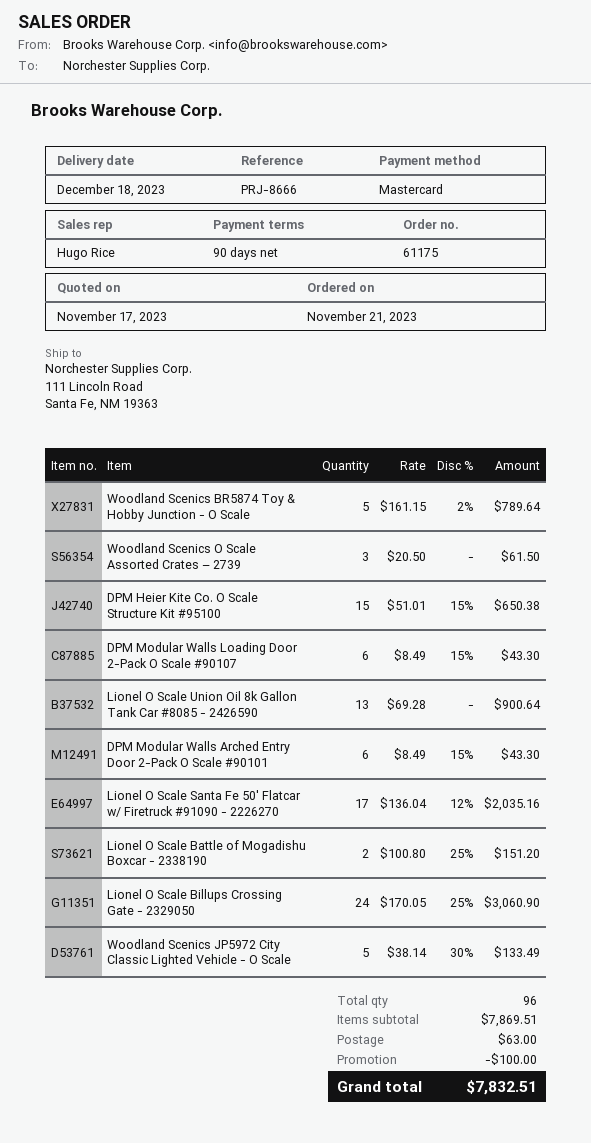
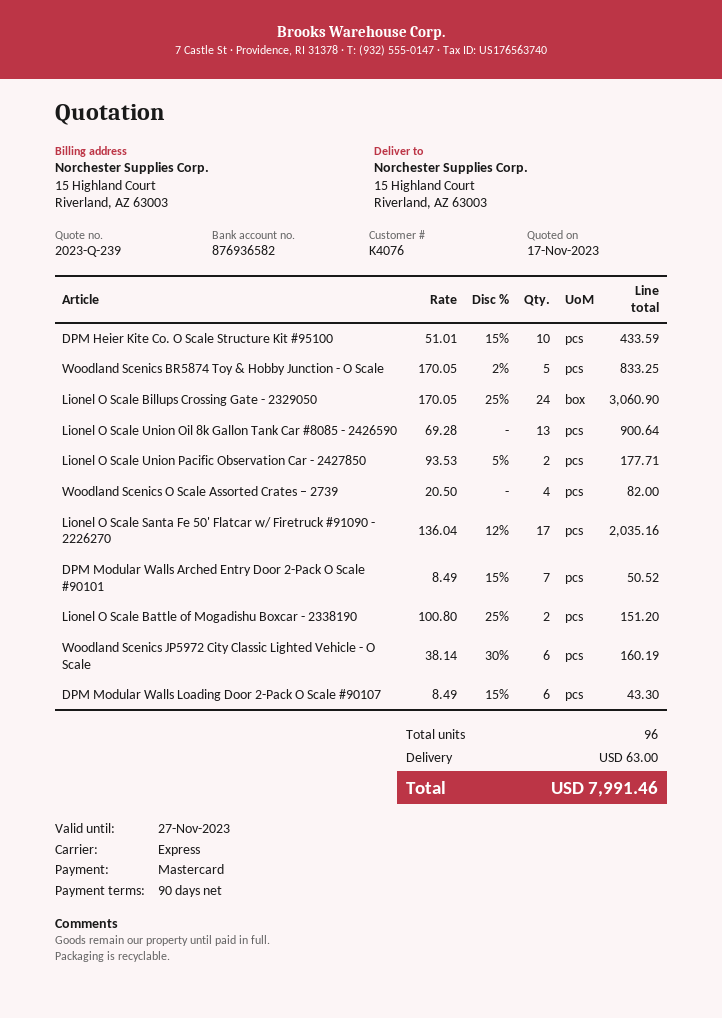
ship to: 111 Lincoln Road, Santa Fe, NM 19363 -> 15 Highland Court, Riverland, AZ 63003
Woodland Scenics BR5874 Toy & Hobby Junction - O Scale: 5 x 161.15 - 2% = 789.64 -> 5 x 170.05 - 2% = 833.25
Woodland Scenics O Scale Assorted Crates – 2739: 3 x 20.50 = 61.50 -> 4 x 20.50 = 82.00
DPM Heier Kite Co. O Scale Structure Kit #95100: 15 x 51.01 - 15% = 650.38 -> 10 x 51.01 - 15% = 433.59
DPM Modular Walls Arched Entry Door 2-Pack O Scale #90101: 6 x 8.49 - 15% = 43.30 -> 7 x 8.49 - 15% = 50.52
Woodland Scenics JP5972 City Classic Lighted Vehicle - O Scale: 5 x 38.14 - 30% = 133.49 -> 6 x 38.14 - 30% = 160.19
Lionel O Scale Union Pacific Observation Car - 2427850: none -> 2 x 93.53 - 5% = 177.71
discount: 100.00 -> none
total: 7832.51 -> 7991.46

